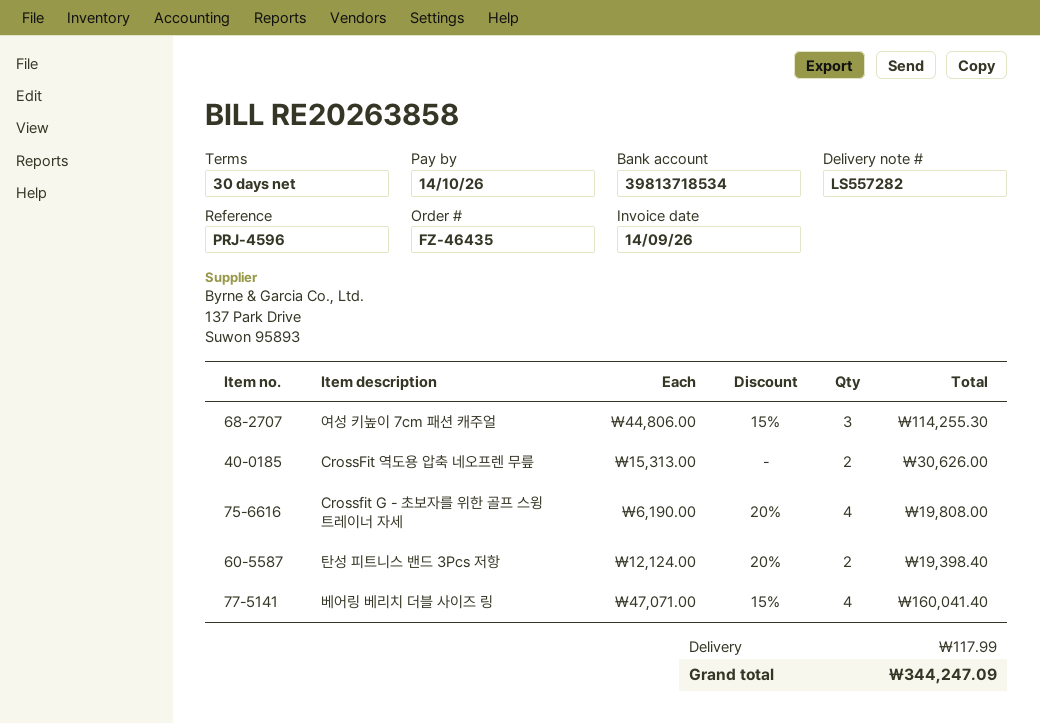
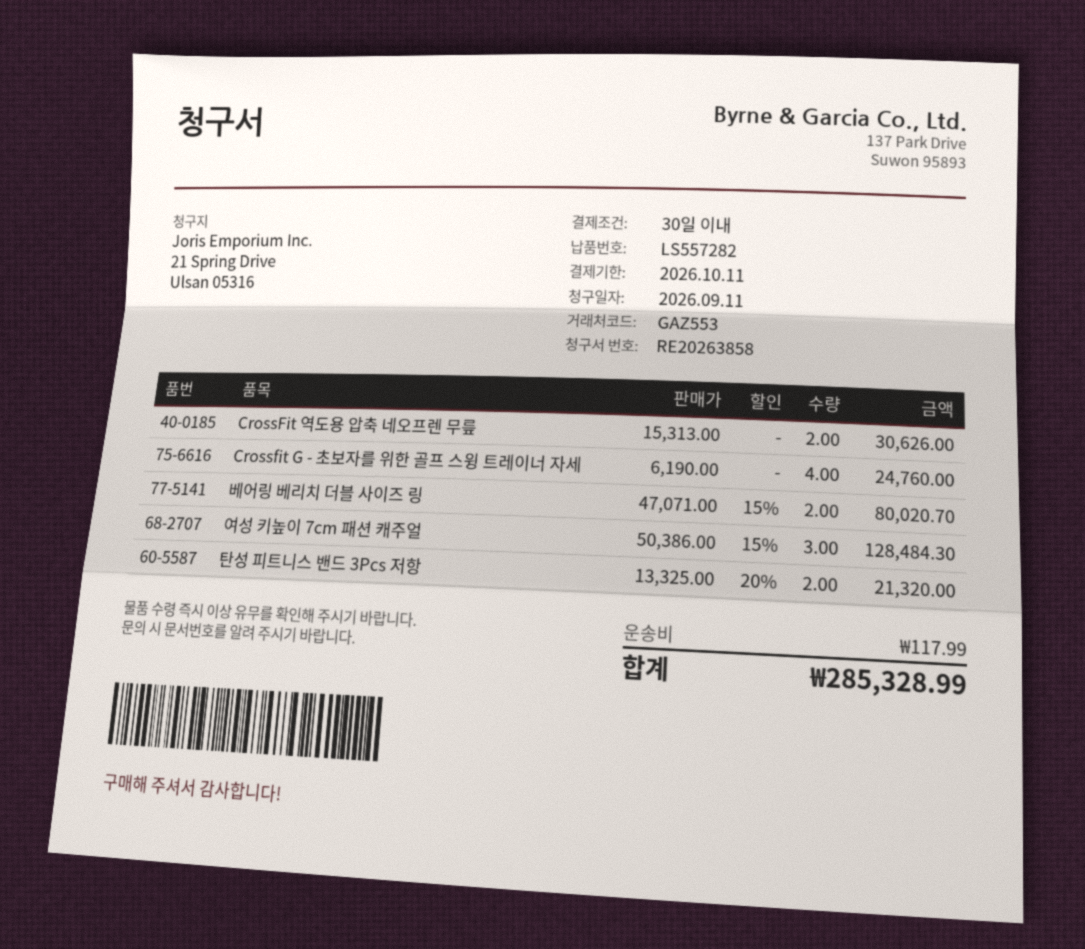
invoice date: 2026-09-14 -> 2026-09-11
due date: 2026-10-14 -> 2026-10-11
여성 키높이 7cm 패션 캐주얼: 3 x 44806.00 - 15% = 114255.30 -> 3 x 50386.00 - 15% = 128484.30
Crossfit G - 초보자를 위한 골프 스윙 트레이너 자세: 4 x 6190.00 - 20% = 19808.00 -> 4 x 6190.00 = 24760.00
탄성 피트니스 밴드 3Pcs 저항: 2 x 12124.00 - 20% = 19398.40 -> 2 x 13325.00 - 20% = 21320.00
베어링 베리치 더블 사이즈 링: 4 x 47071.00 - 15% = 160041.40 -> 2 x 47071.00 - 15% = 80020.70
total: 344247.09 -> 285328.99

